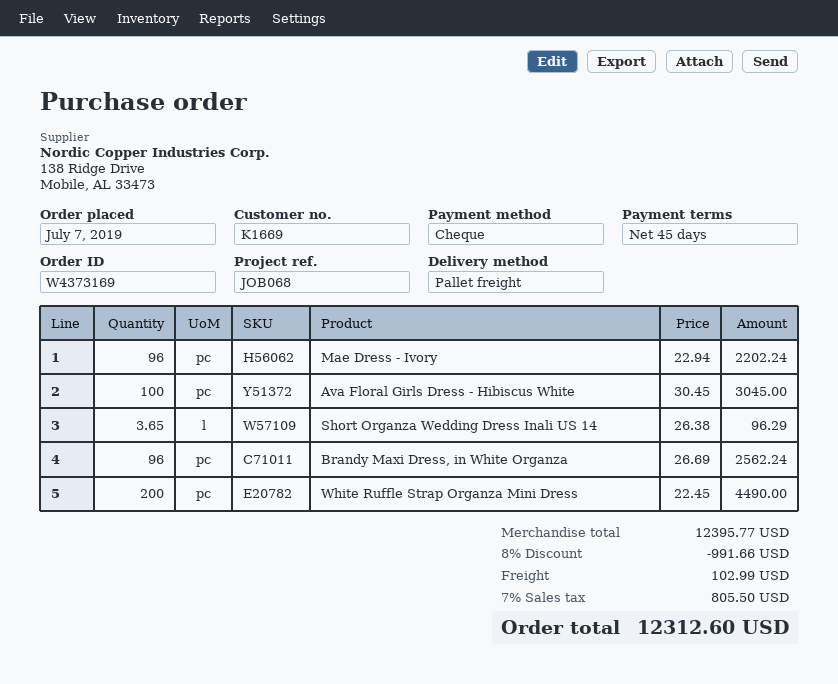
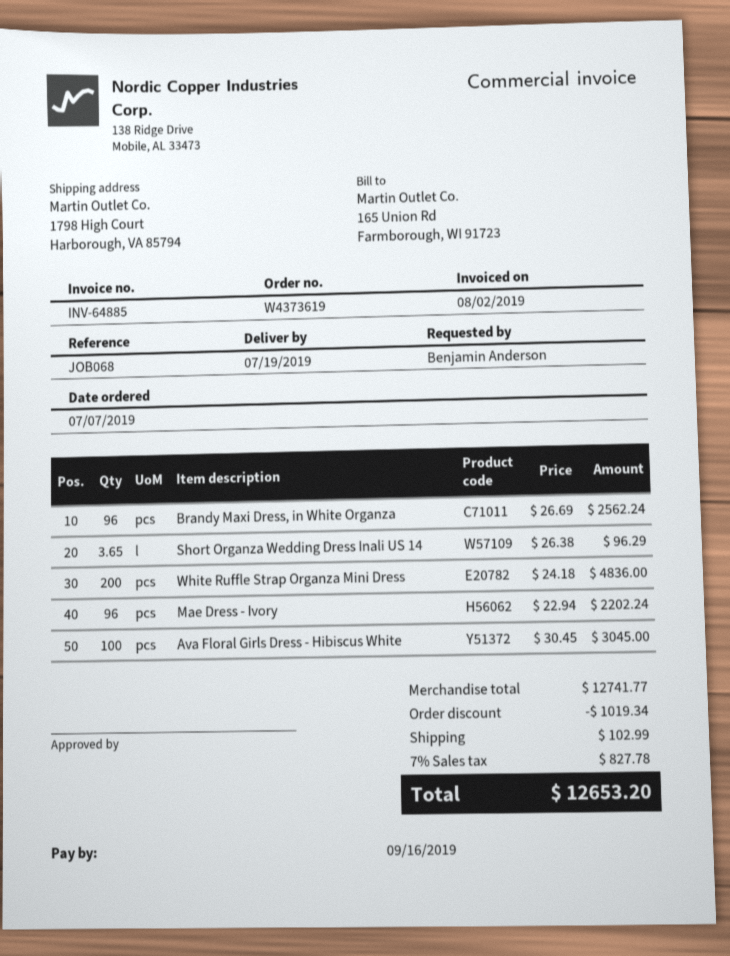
order number: W4373169 -> W4373619
White Ruffle Strap Organza Mini Dress: 200 x 22.45 = 4490.00 -> 200 x 24.18 = 4836.00
subtotal: 12395.77 -> 12741.77
discount: 991.66 -> 1019.34
tax: 7% = 805.50 -> 7% = 827.78
total: 12312.60 -> 12653.20

